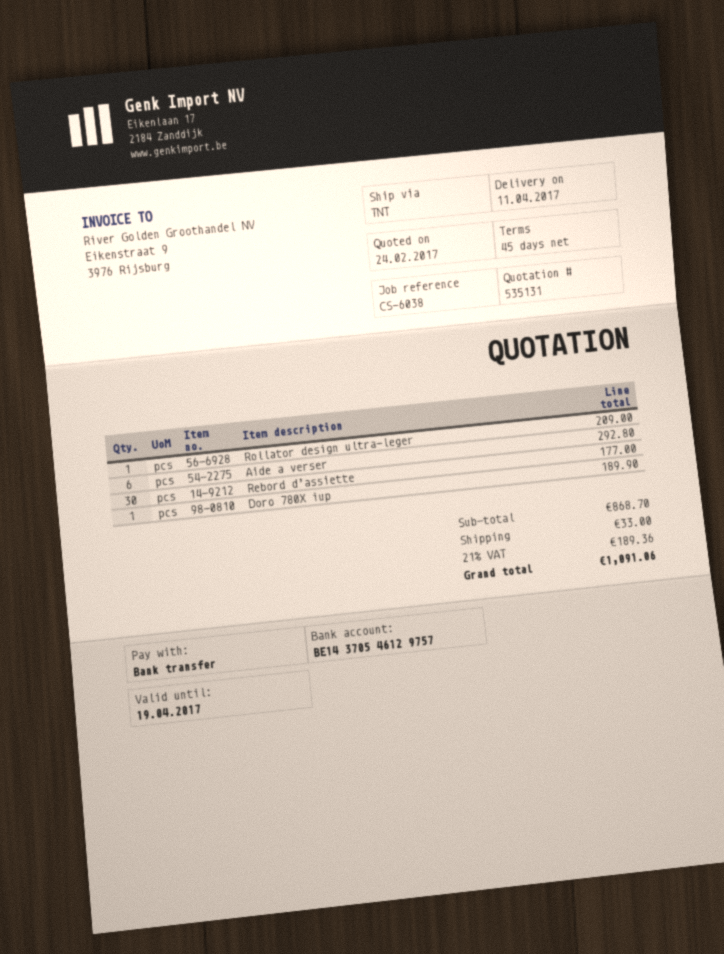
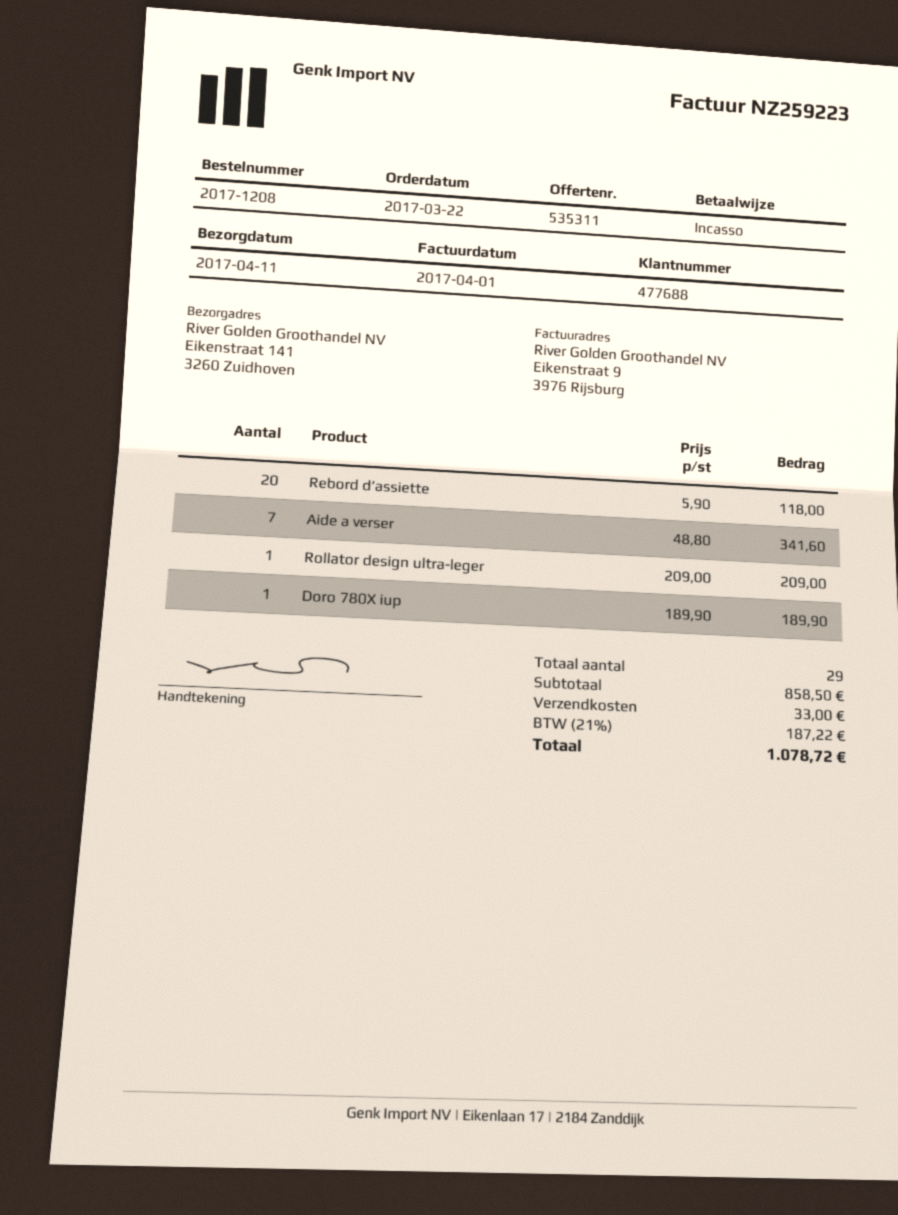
quote number: 535131 -> 535311
payment method: bank transfer -> direct debit
Aide a verser: 6 for 292.80 -> 7 for 341.60
Rebord d’assiette: 30 for 177.00 -> 20 for 118.00
subtotal: 868.70 -> 858.50
tax: 21% = 189.36 -> 21% = 187.22
total: 1091.06 -> 1078.72

